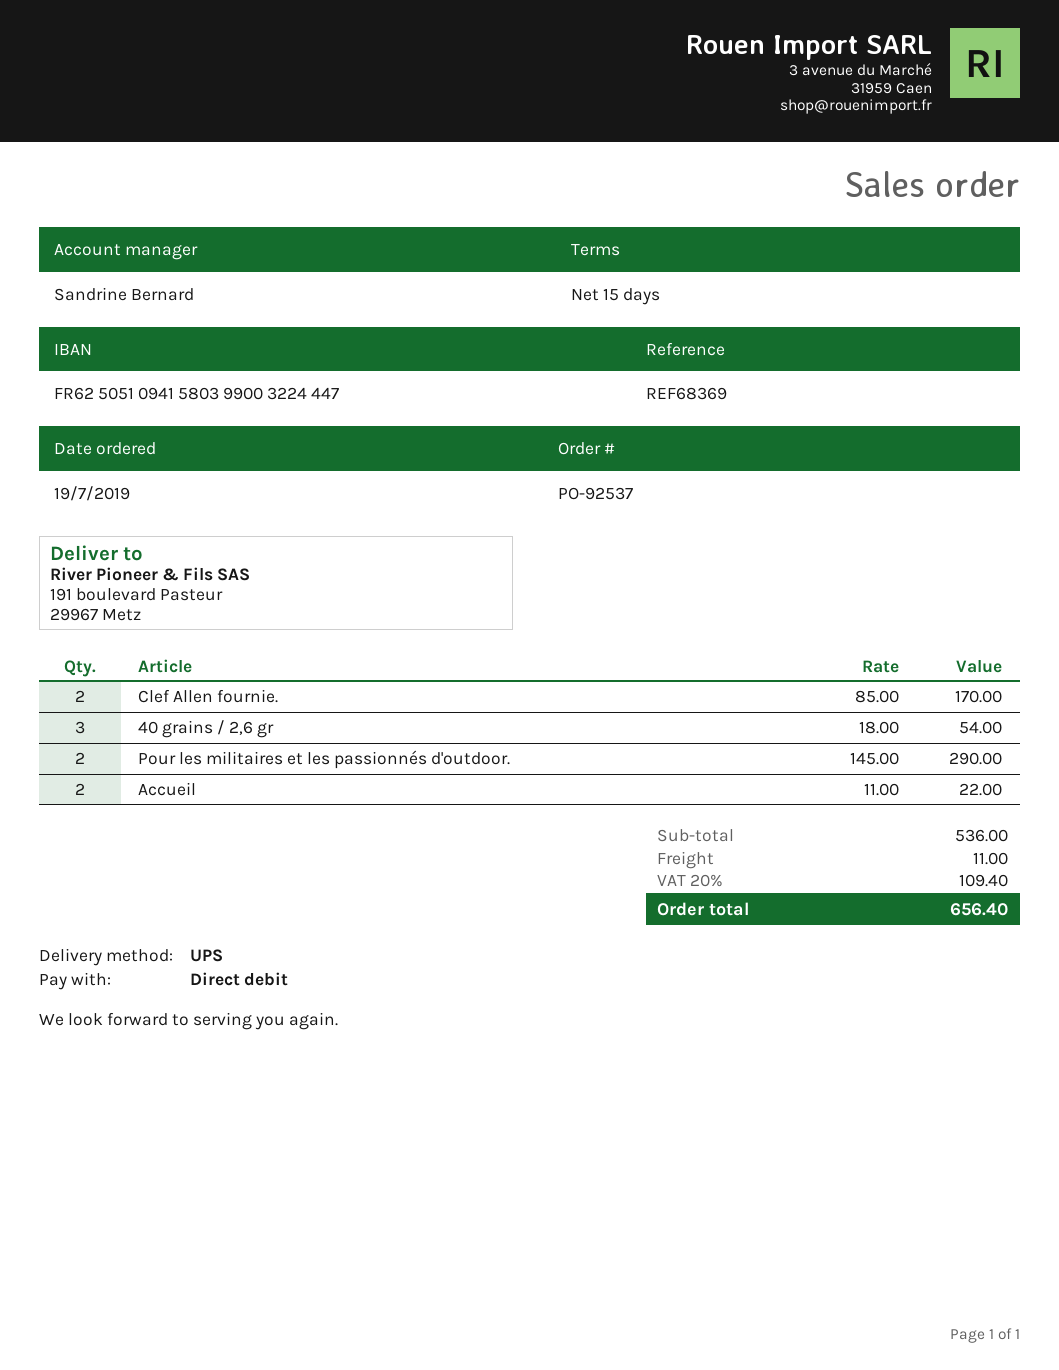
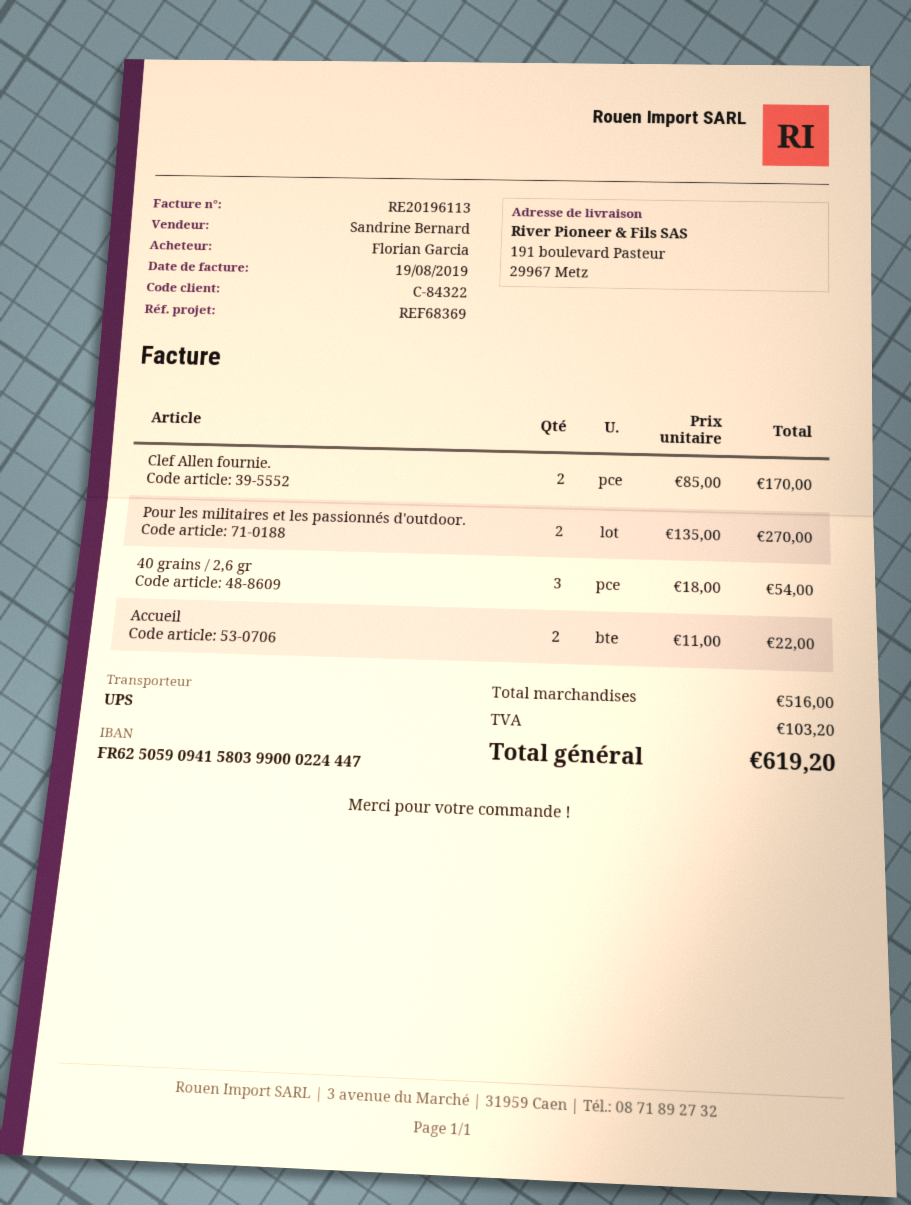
bank account: FR6250510941580399003224447 -> FR6250590941580399000224447
Pour les militaires et les passionnés d'outdoor.: 2 x 145.00 = 290.00 -> 2 x 135.00 = 270.00
subtotal: 536.00 -> 516.00
shipping: 11.00 -> none
tax: 109.40 -> 103.20
total: 656.40 -> 619.20

